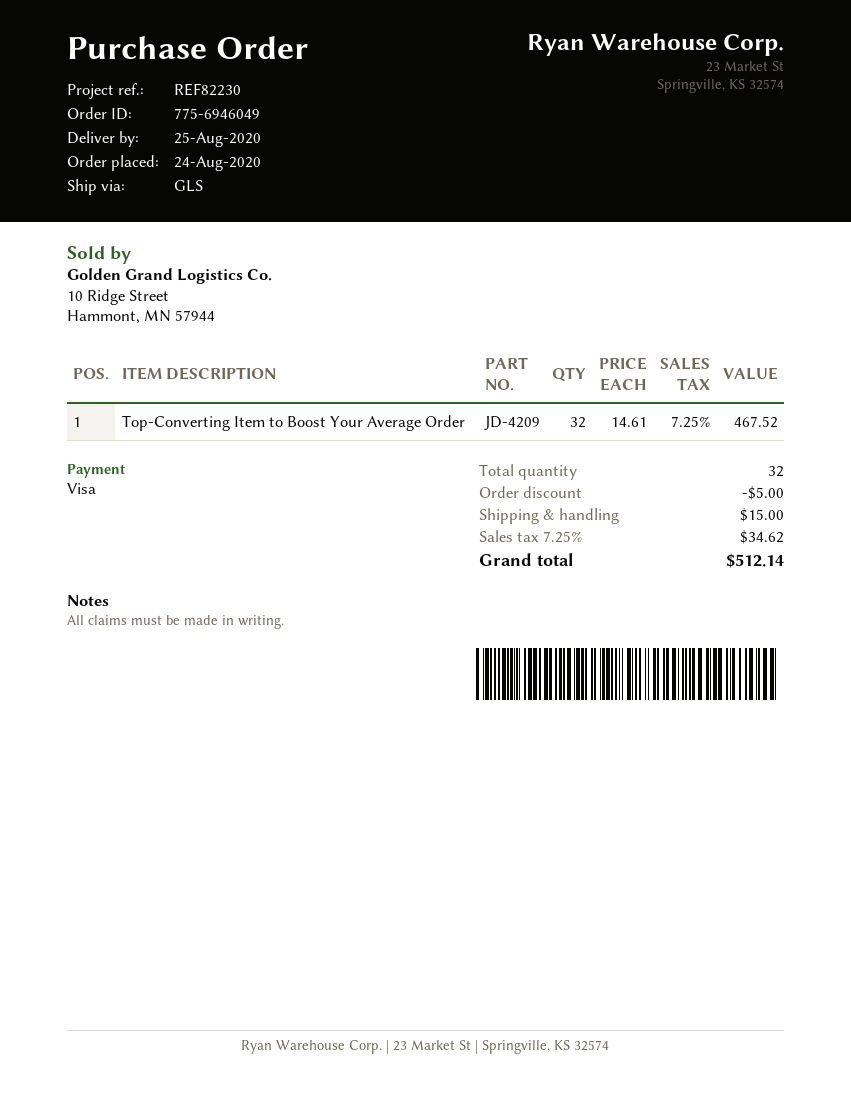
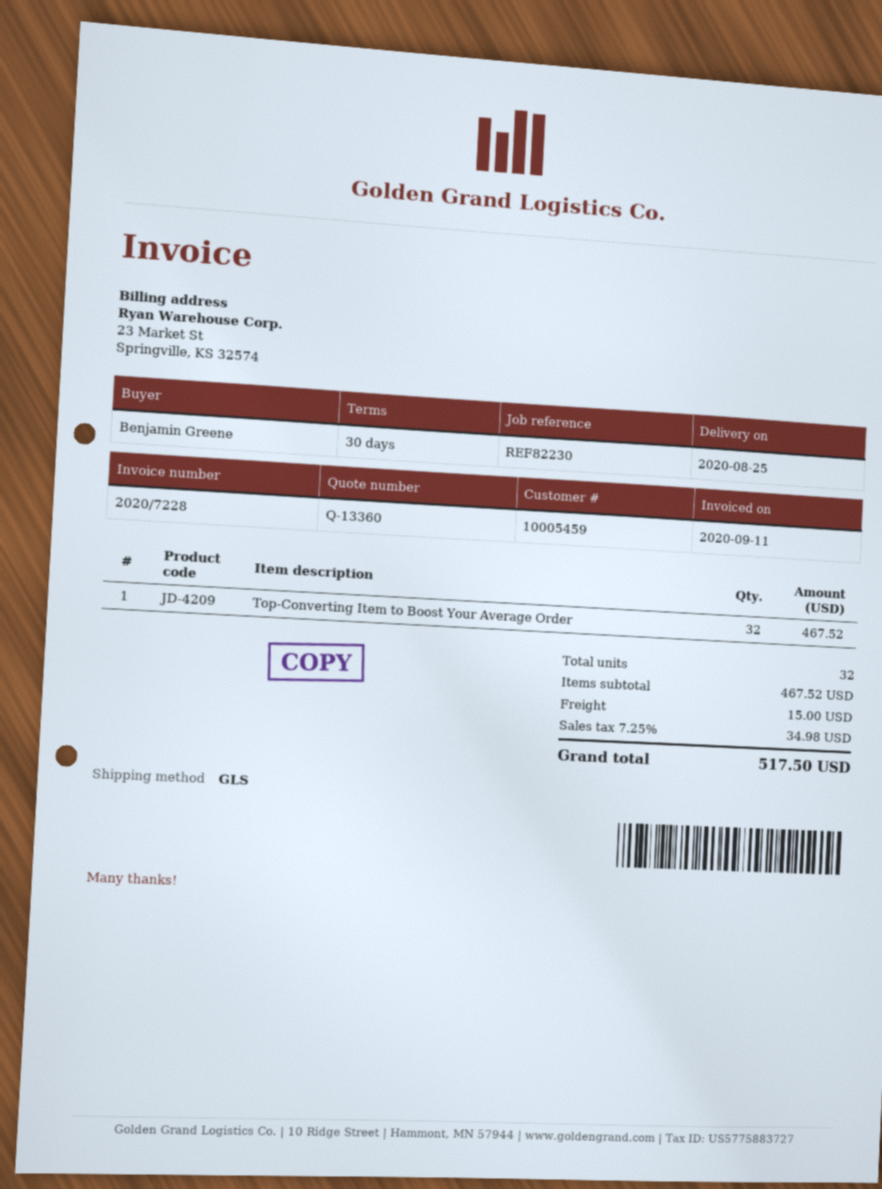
discount: 5.00 -> none
tax: 7.25% = 34.62 -> 7.25% = 34.98
total: 512.14 -> 517.50

